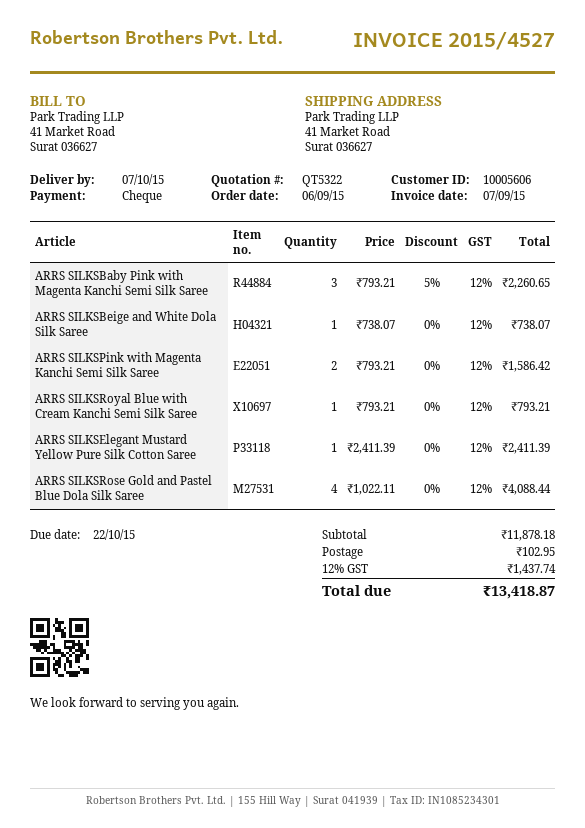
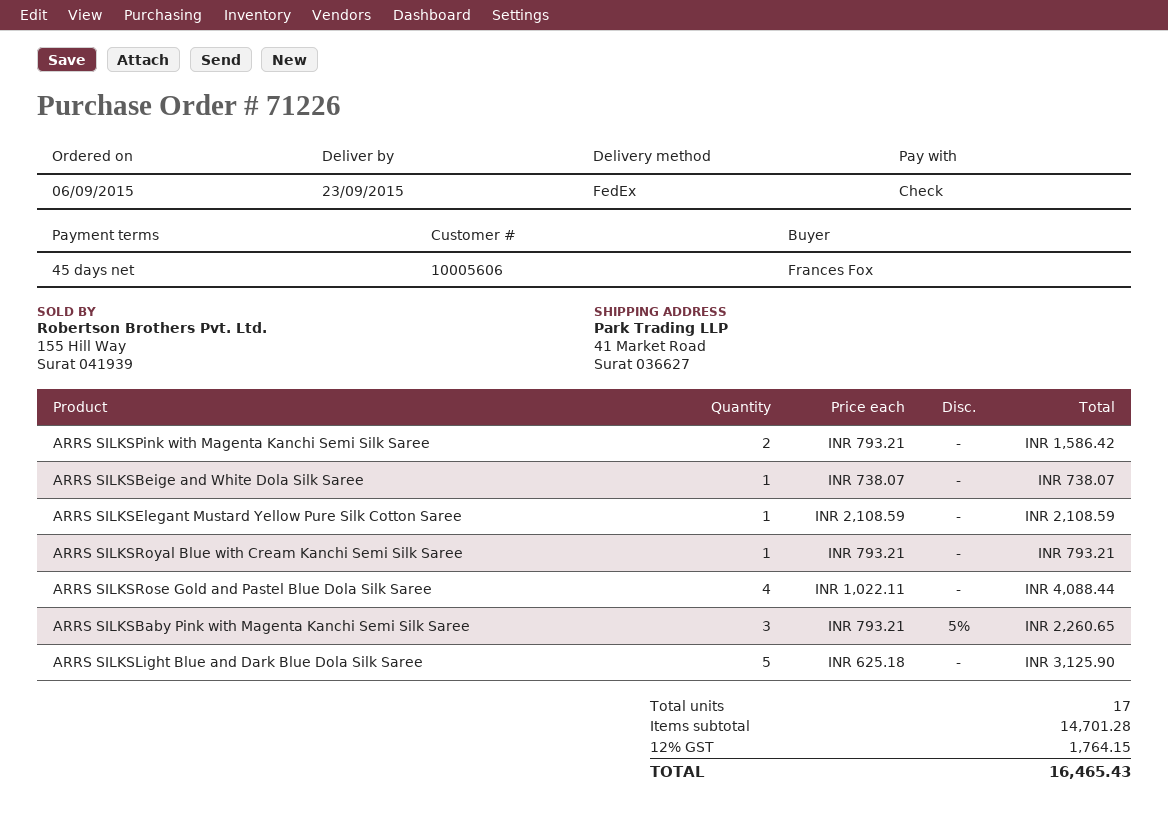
delivery date: 2015-10-07 -> 2015-09-23
ARRS SILKSElegant Mustard Yellow Pure Silk Cotton Saree: 1 x 2411.39 = 2411.39 -> 1 x 2108.59 = 2108.59
ARRS SILKSLight Blue and Dark Blue Dola Silk Saree: none -> 5 x 625.18 = 3125.90
subtotal: 11878.18 -> 14701.28
shipping: 102.95 -> none
tax: 12% = 1437.74 -> 12% = 1764.15
total: 13418.87 -> 16465.43

